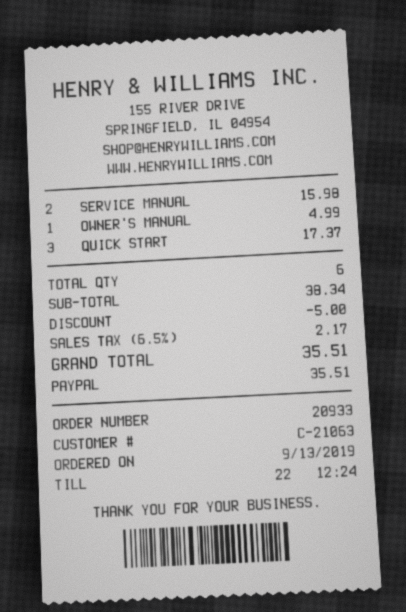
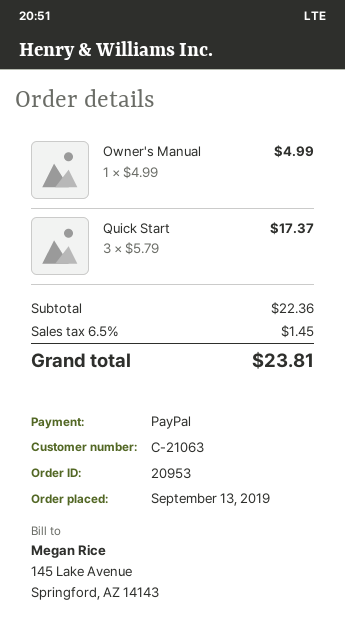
order number: 20933 -> 20953
SERVICE MANUAL: 2 for 15.98 -> none
subtotal: 38.34 -> 22.36
discount: 5.00 -> none
tax: 6.5% = 2.17 -> 6.5% = 1.45
total: 35.51 -> 23.81

